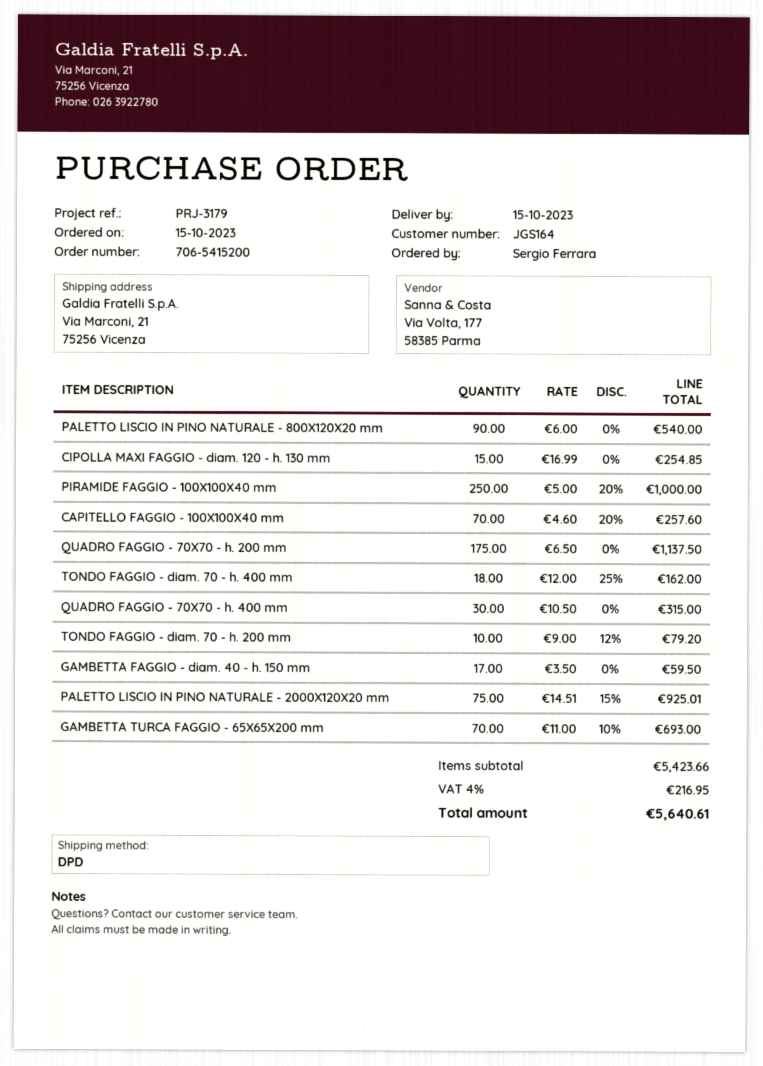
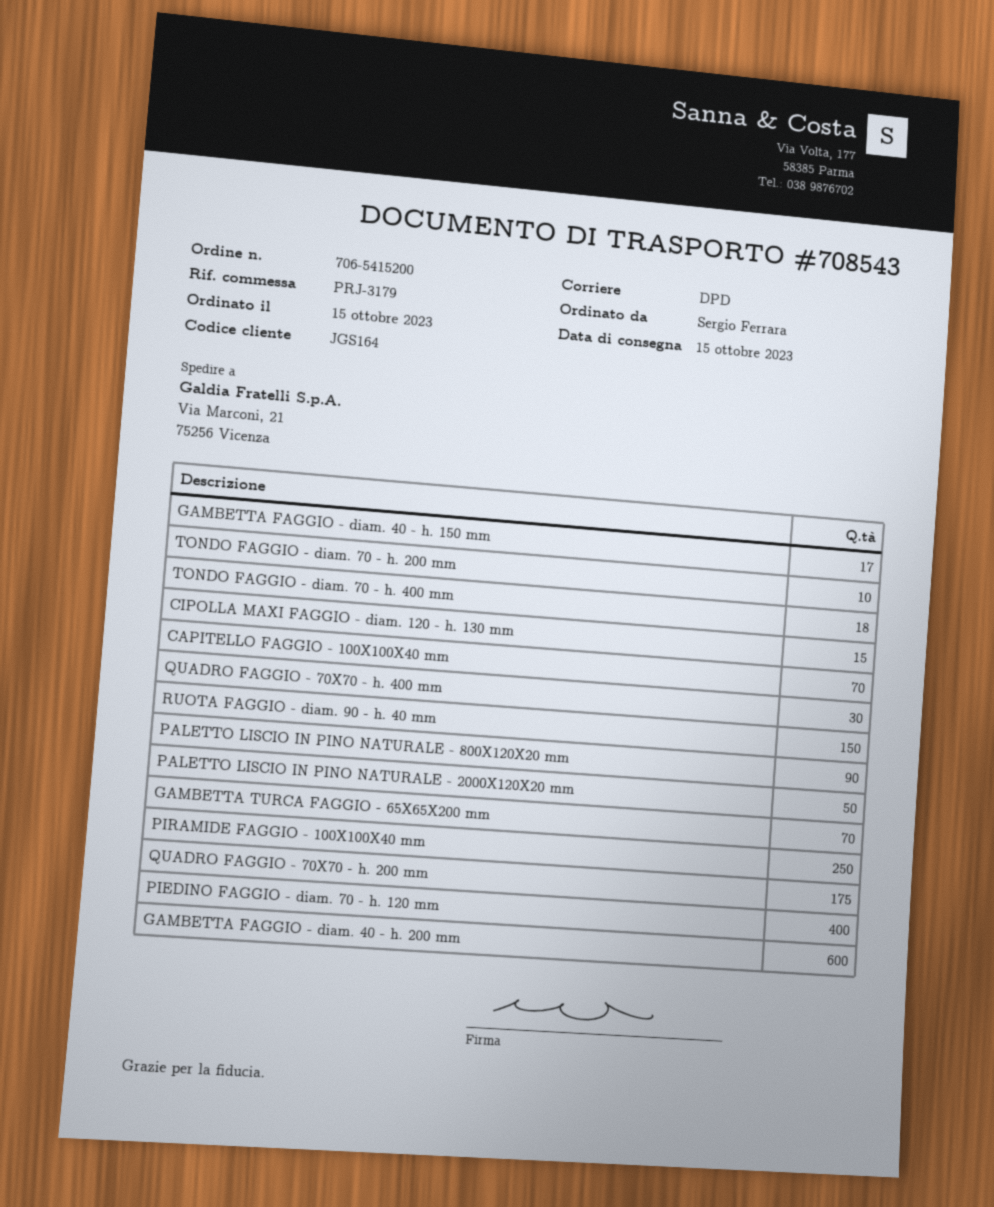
PALETTO LISCIO IN PINO NATURALE - 2000X120X20 mm: 75 -> 50
RUOTA FAGGIO - diam. 90 - h. 40 mm: none -> 150
PIEDINO FAGGIO - diam. 70 - h. 120 mm: none -> 400
GAMBETTA FAGGIO - diam. 40 - h. 200 mm: none -> 600

